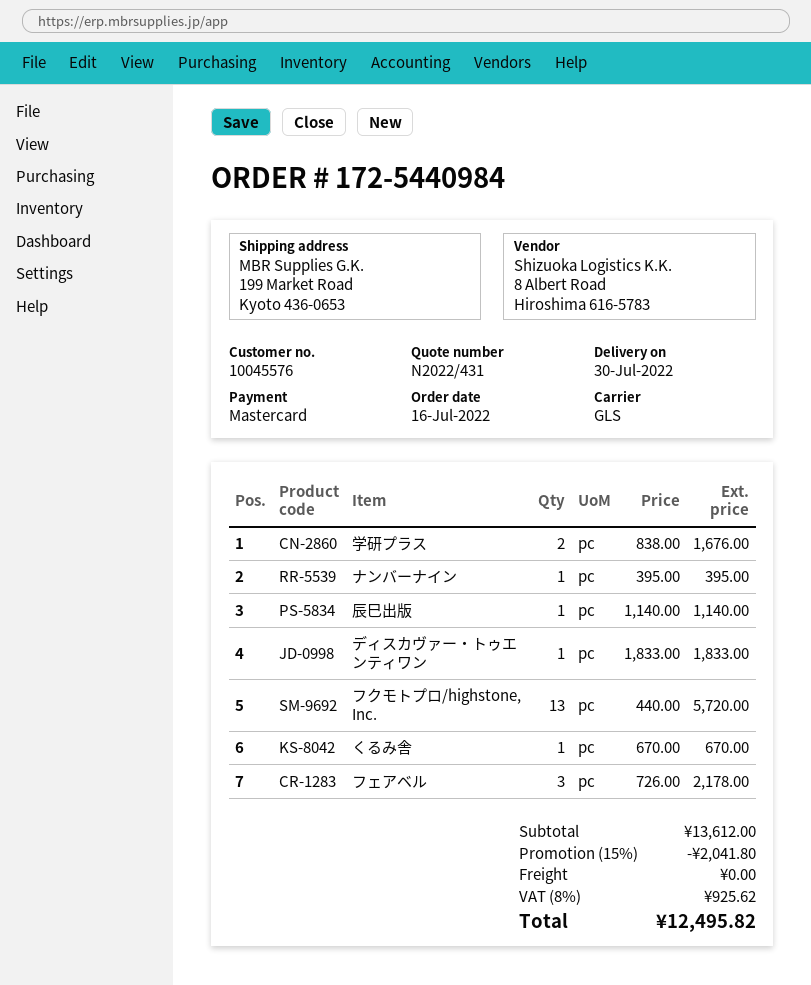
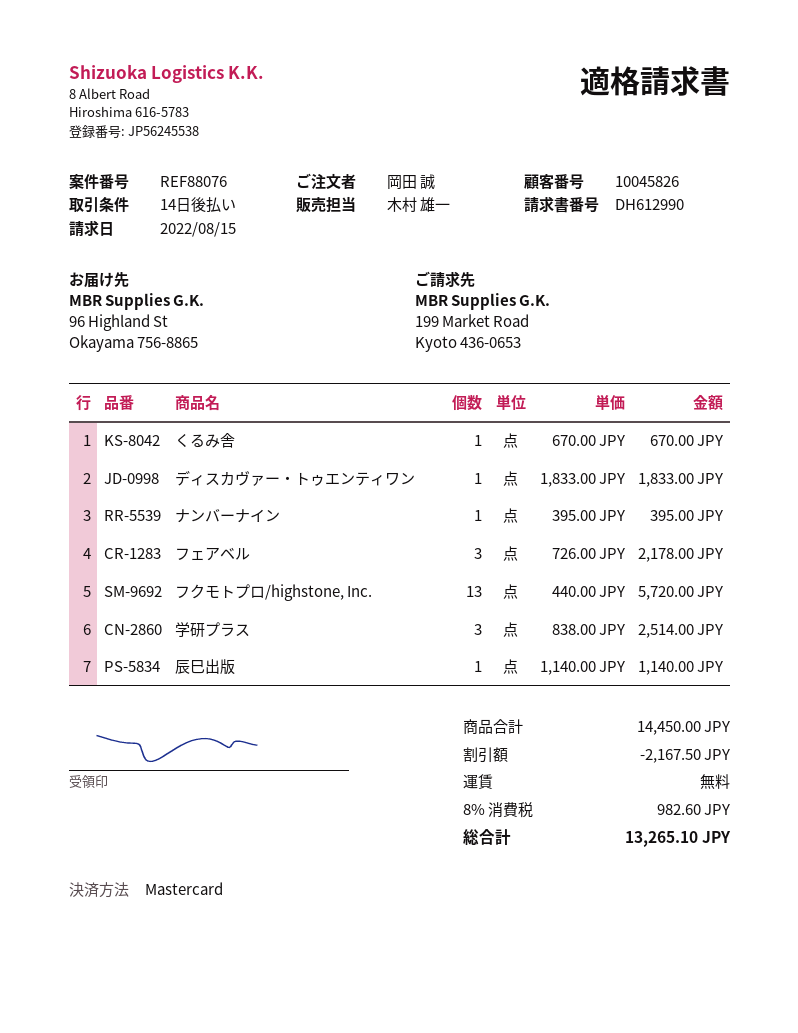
customer number: 10045576 -> 10045826
ship to: 199 Market Road, Kyoto 436-0653 -> 96 Highland St, Okayama 756-8865
学研プラス: 2 x 838.00 = 1676.00 -> 3 x 838.00 = 2514.00
subtotal: 13612.00 -> 14450.00
discount: 2041.80 -> 2167.50
tax: 8% = 925.62 -> 8% = 982.60
total: 12495.82 -> 13265.10

